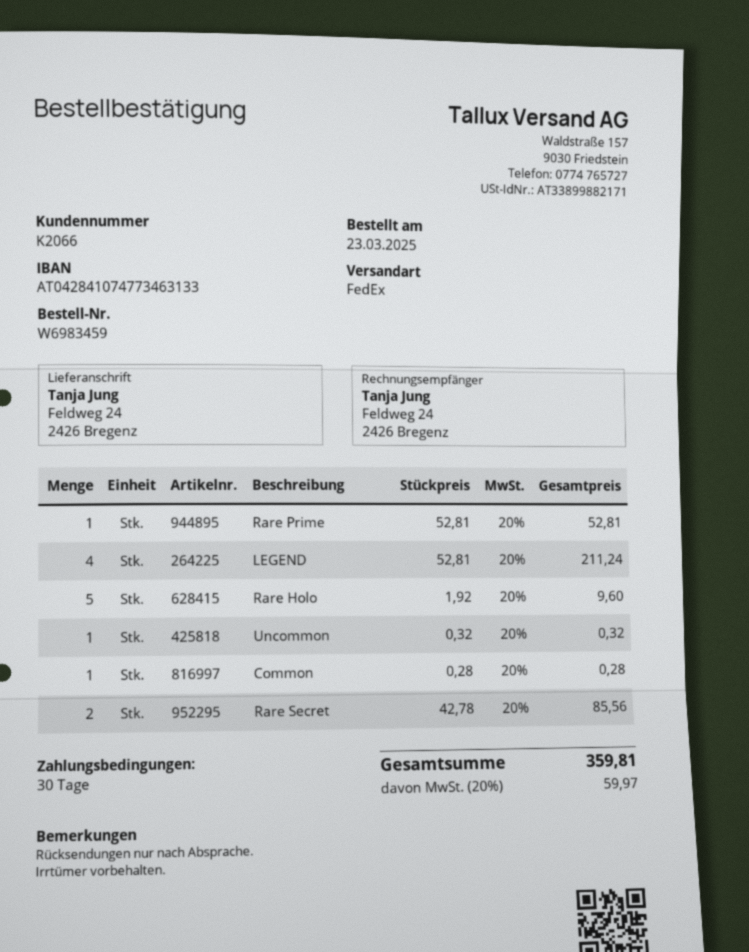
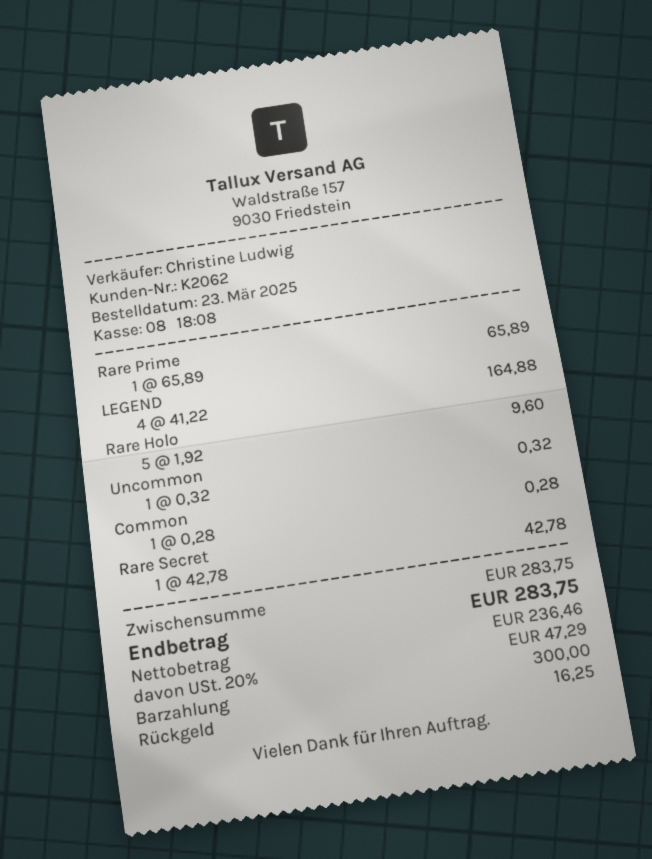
customer number: K2066 -> K2062
Rare Prime: 1 x 52.81 = 52.81 -> 1 x 65.89 = 65.89
LEGEND: 4 x 52.81 = 211.24 -> 4 x 41.22 = 164.88
Rare Secret: 2 x 42.78 = 85.56 -> 1 x 42.78 = 42.78
tax: 20% = 59.97 -> 20% = 47.29
total: 359.81 -> 283.75

